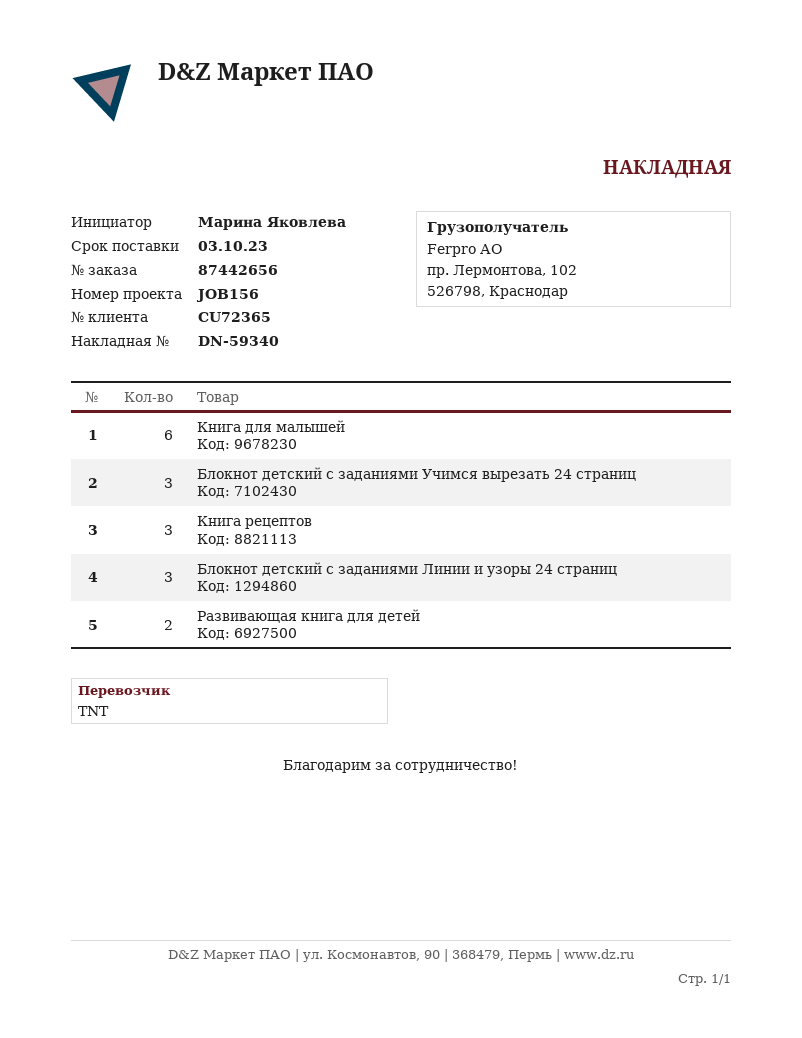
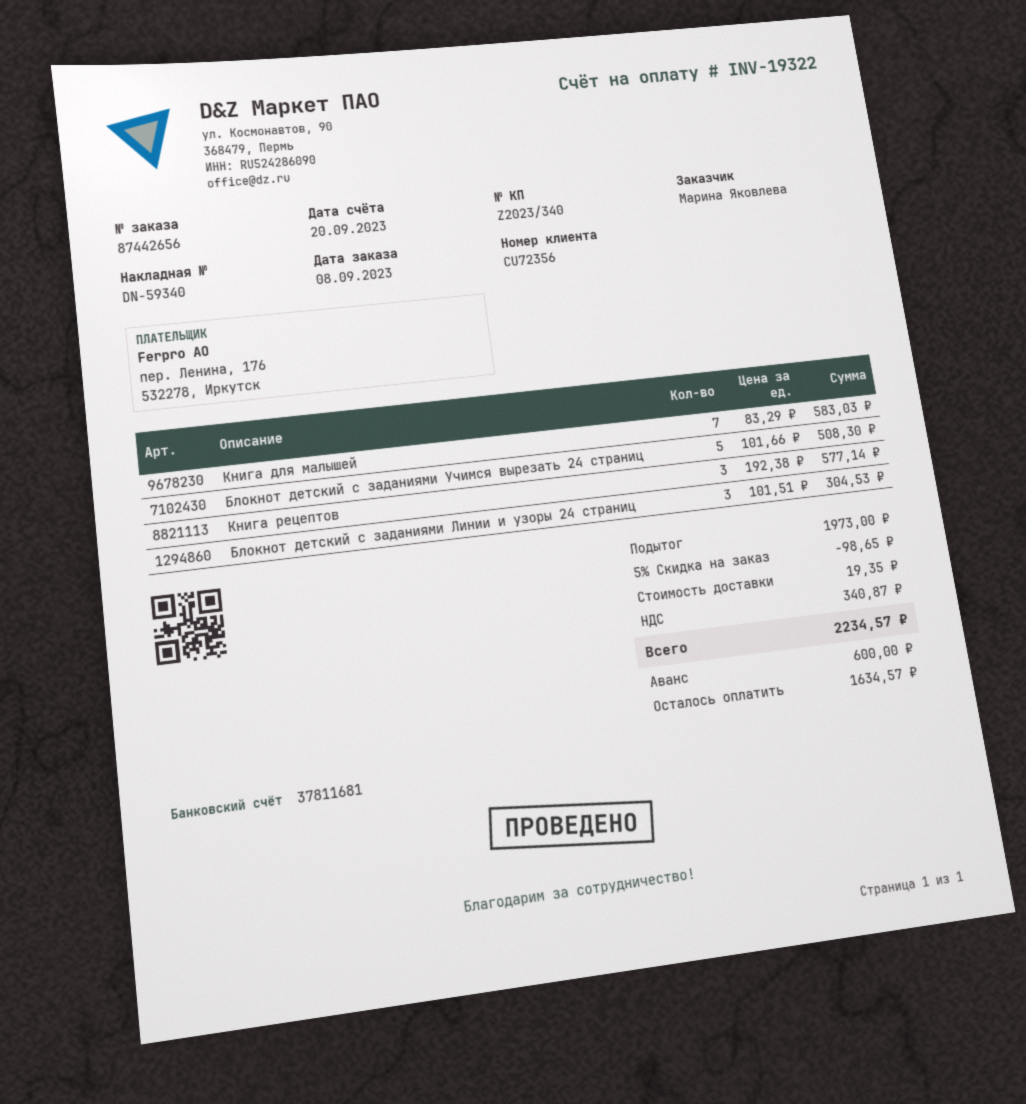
customer number: CU72365 -> CU72356
Книга для малышей: 6 -> 7
Блокнот детский с заданиями Учимся вырезать 24 страниц: 3 -> 5
Развивающая книга для детей: 2 -> none

